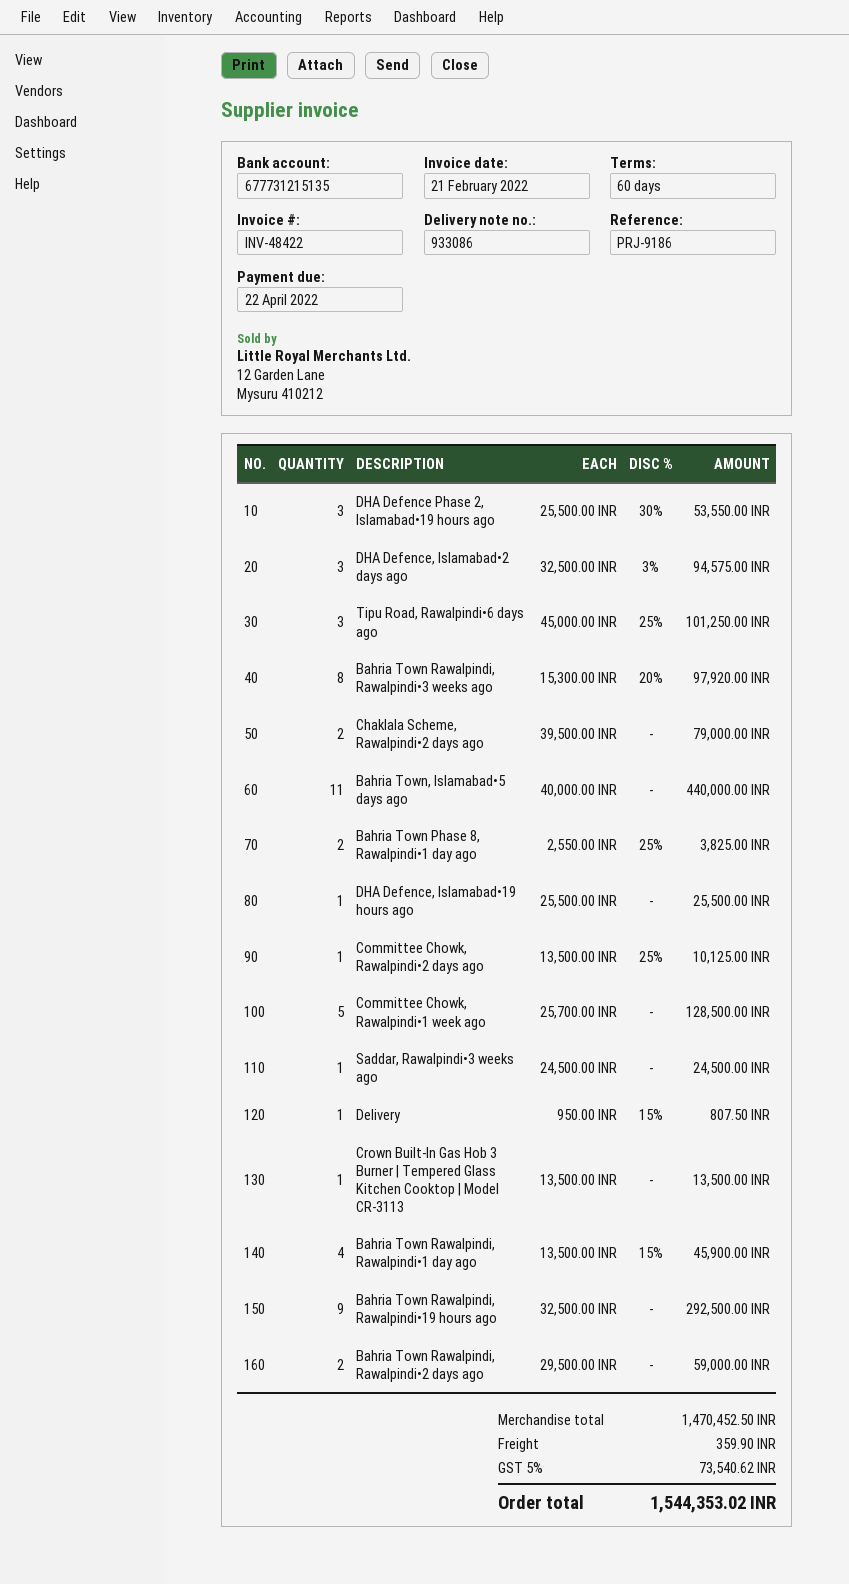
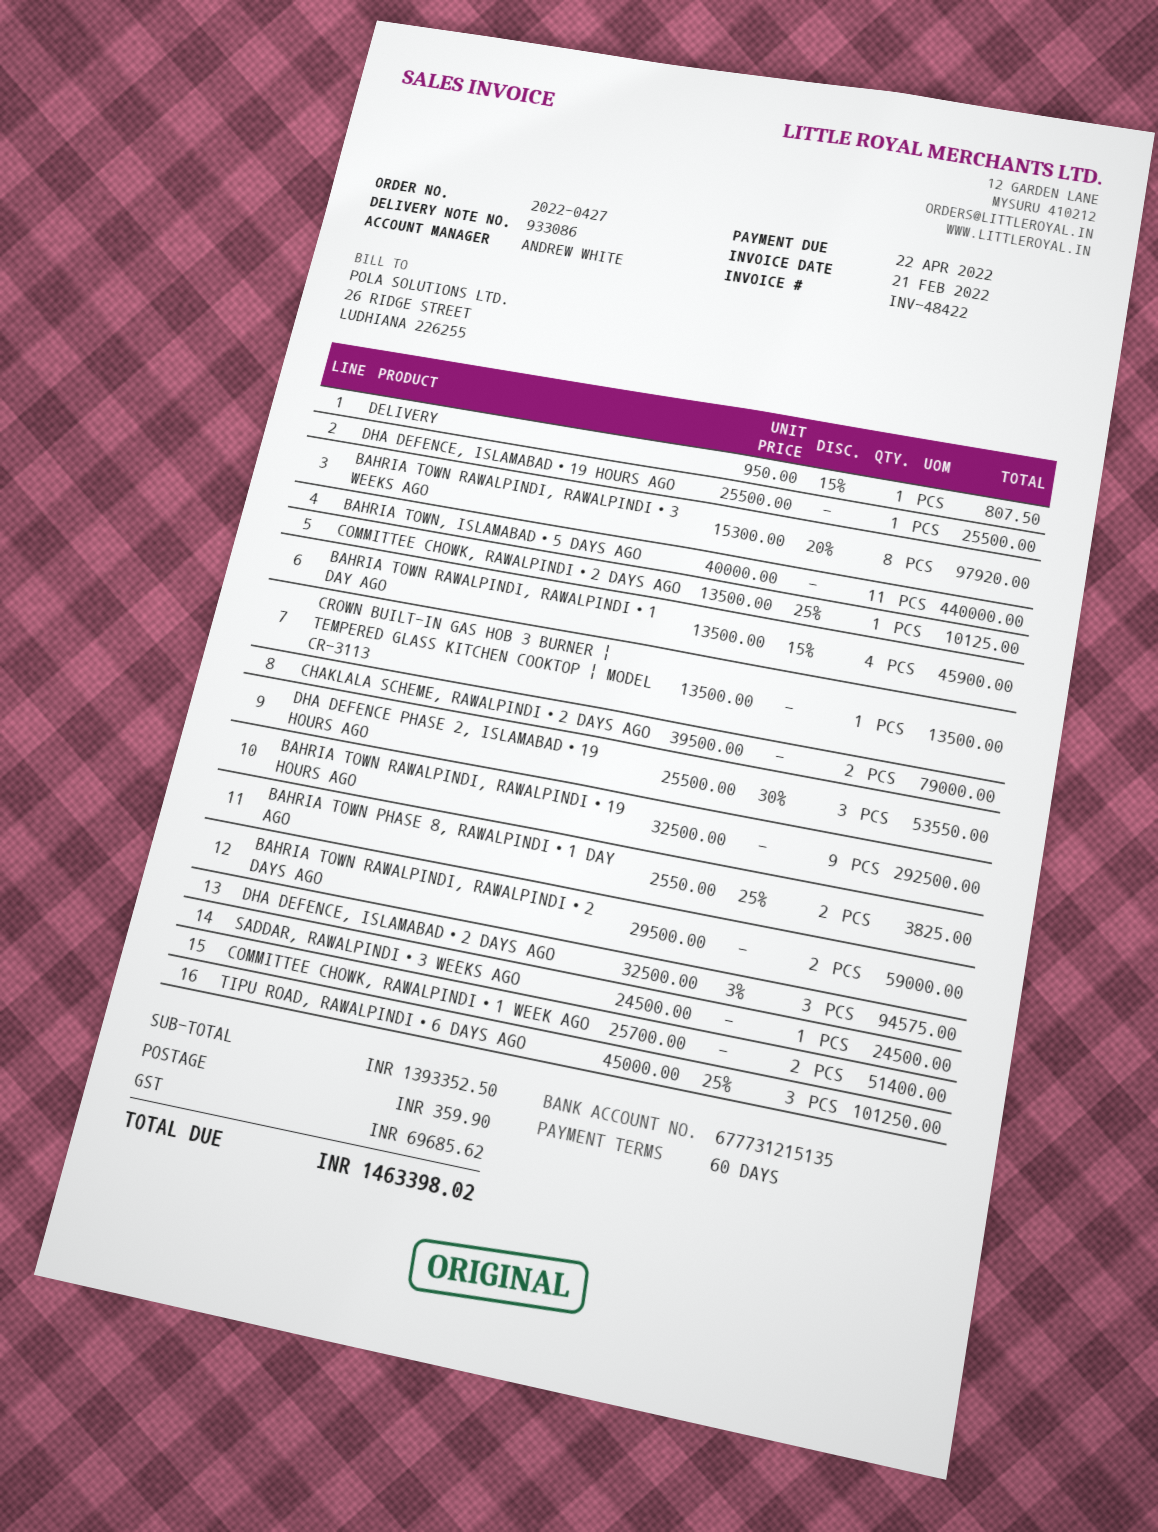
Committee Chowk, Rawalpindi•1 week ago: 5 x 25700.00 = 128500.00 -> 2 x 25700.00 = 51400.00
subtotal: 1470452.50 -> 1393352.50
tax: 73540.62 -> 69685.62
total: 1544353.02 -> 1463398.02

